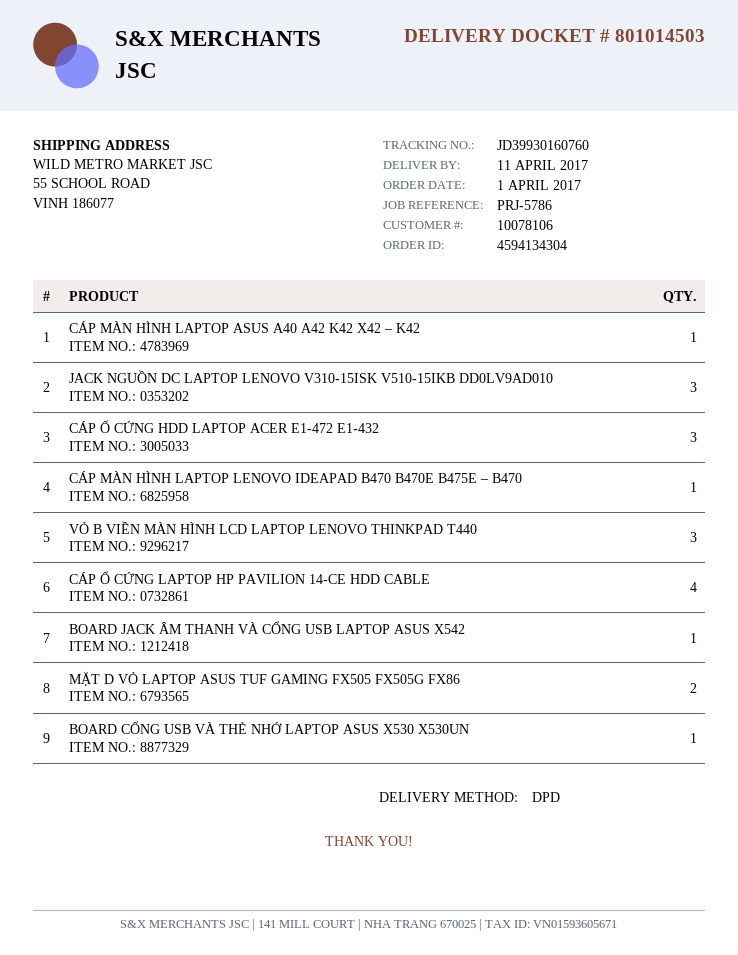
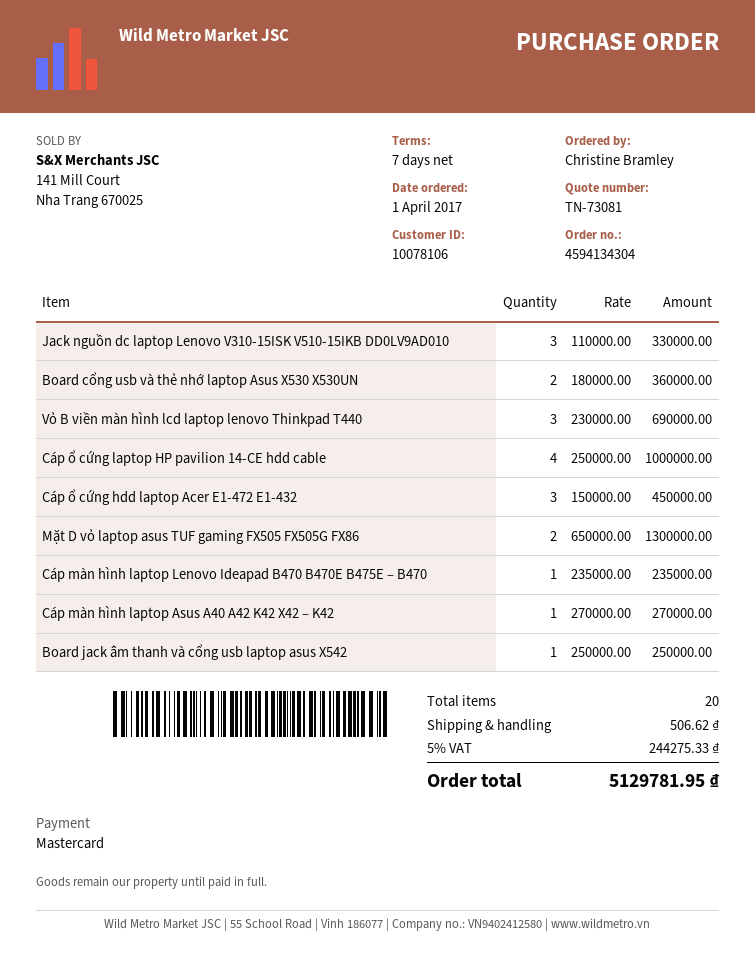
BOARD CỔNG USB VÀ THẺ NHỚ LAPTOP ASUS X530 X530UN: 1 -> 2

